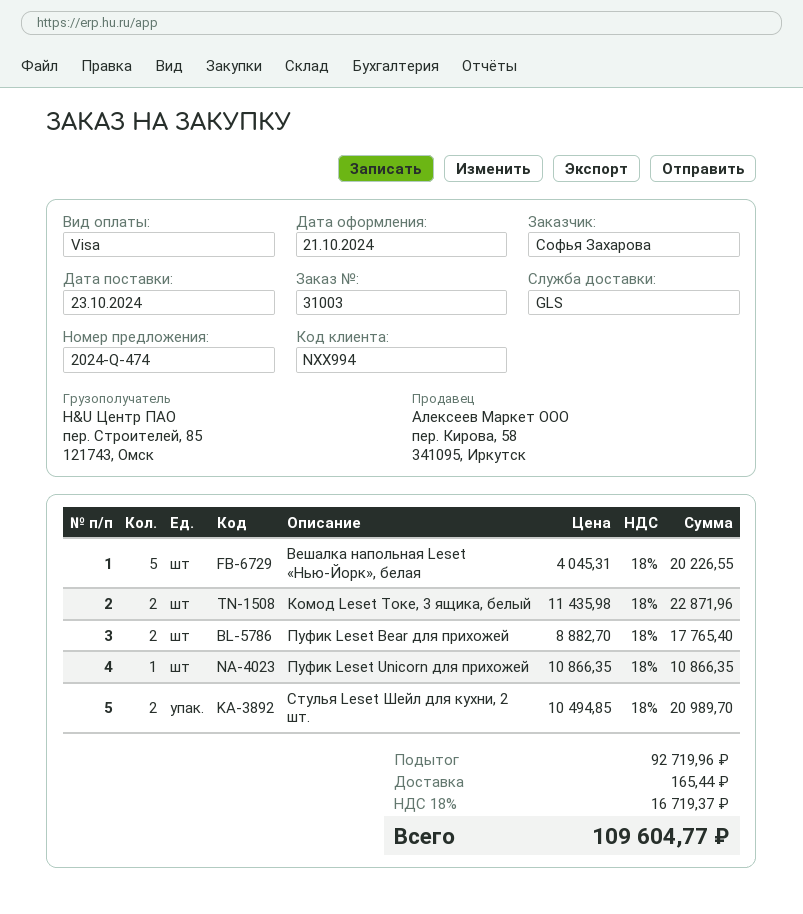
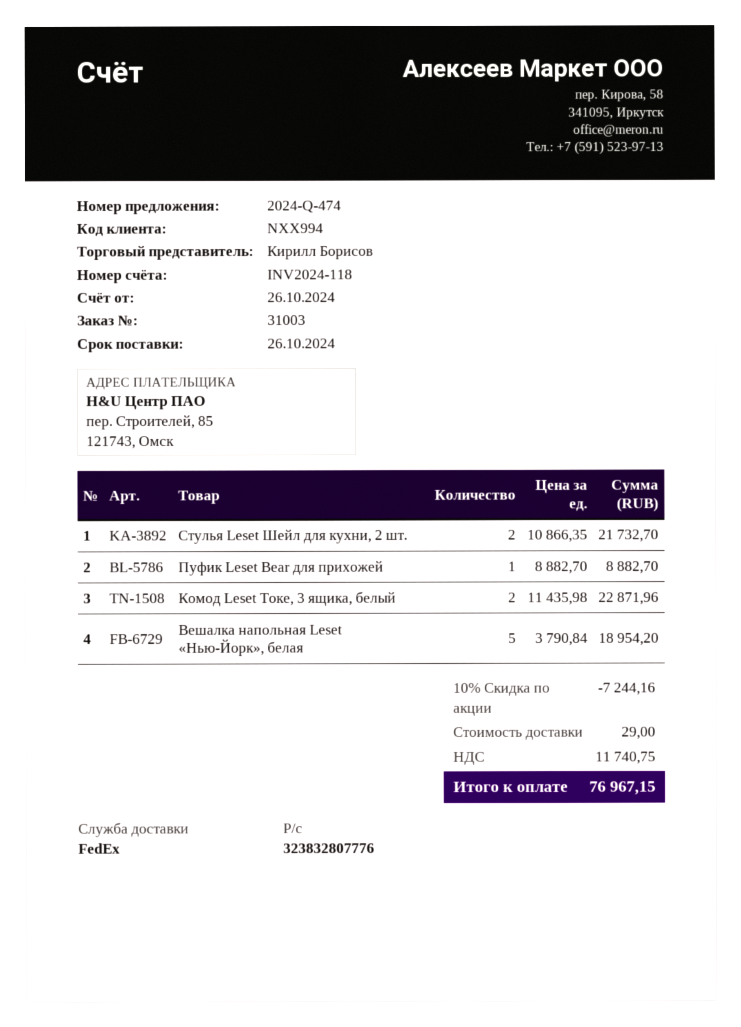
delivery date: 2024-10-23 -> 2024-10-26
shipping method: GLS -> FedEx
Вешалка напольная Leset «Нью-Йорк», белая: 5 x 4045.31 = 20226.55 -> 5 x 3790.84 = 18954.20
Пуфик Leset Bear для прихожей: 2 x 8882.70 = 17765.40 -> 1 x 8882.70 = 8882.70
Пуфик Leset Unicorn для прихожей: 1 x 10866.35 = 10866.35 -> none
Стулья Leset Шейл для кухни, 2 шт.: 2 x 10494.85 = 20989.70 -> 2 x 10866.35 = 21732.70
discount: none -> 10% = 7244.16
shipping: 165.44 -> 29.00
tax: 16719.37 -> 11740.75
total: 109604.77 -> 76967.15

